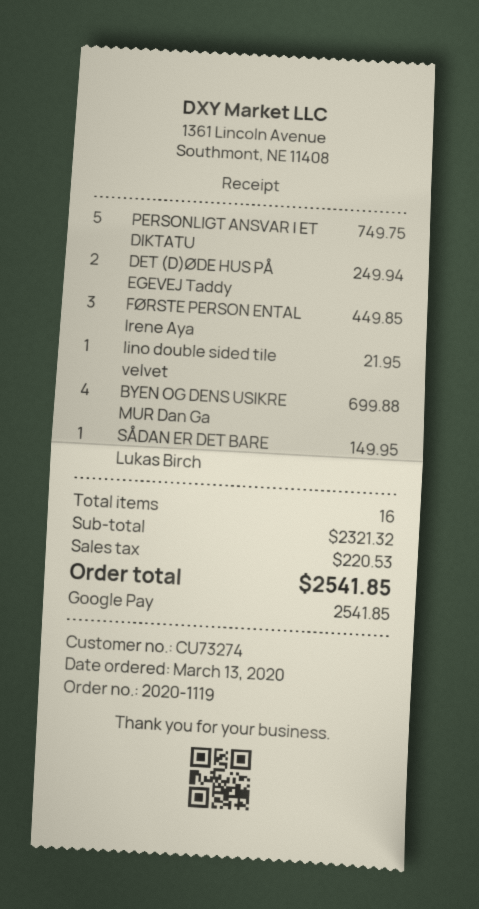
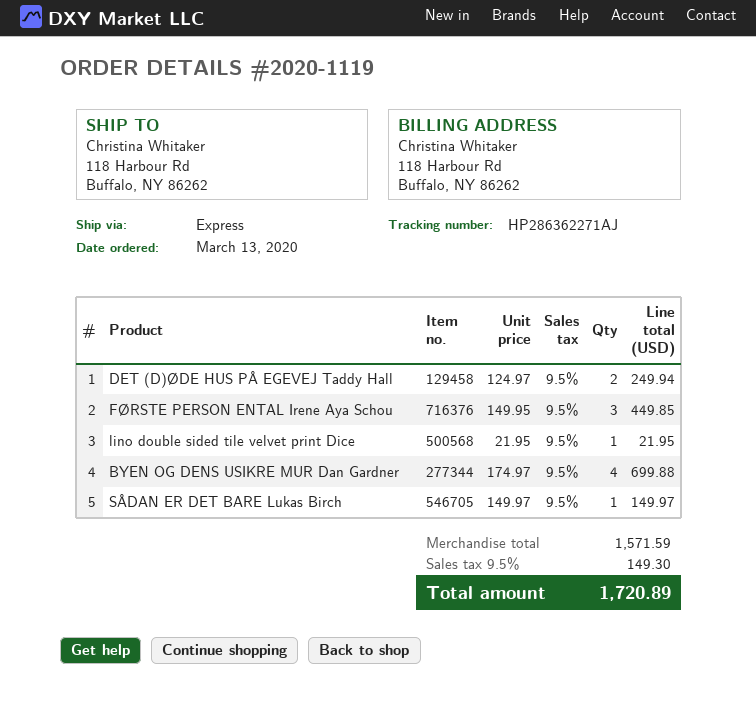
PERSONLIGT ANSVAR I ET DIKTATU: 5 for 749.75 -> none
SÅDAN ER DET BARE Lukas Birch: 1 for 149.95 -> 1 for 149.97
subtotal: 2321.32 -> 1571.59
tax: 220.53 -> 149.30
total: 2541.85 -> 1720.89

